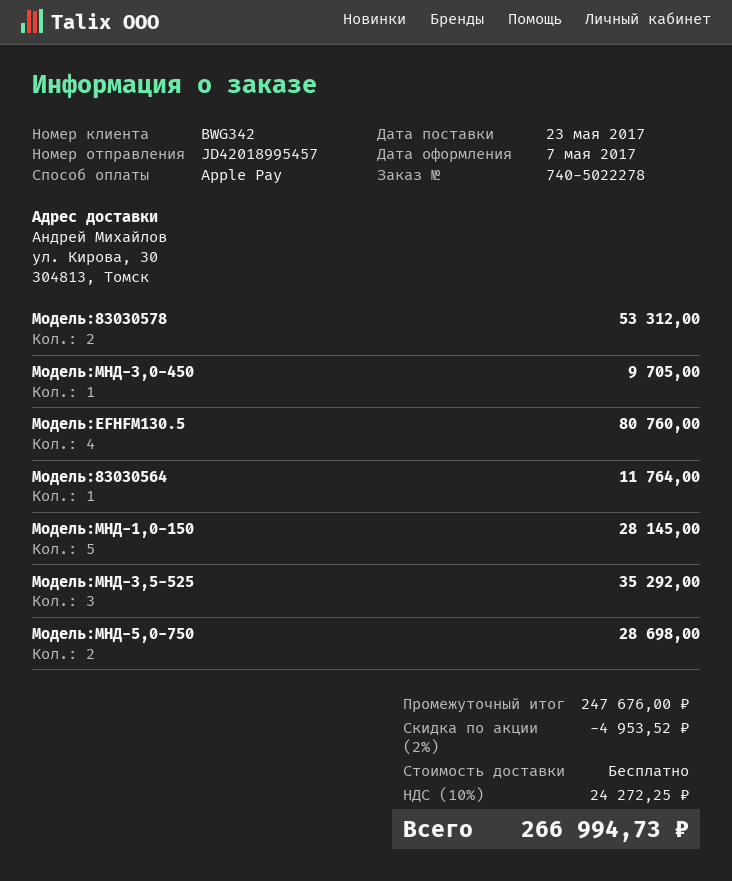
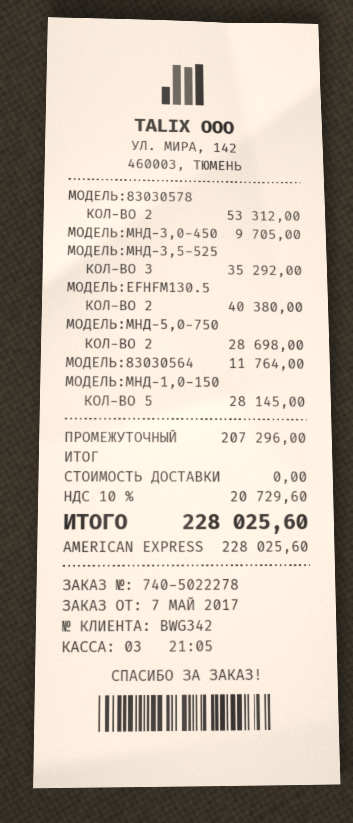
payment method: Apple Pay -> American Express
Модель:EFHFM130.5: 4 for 80760.00 -> 2 for 40380.00
subtotal: 247676.00 -> 207296.00
discount: 2% = 4953.52 -> none
tax: 10% = 24272.25 -> 10% = 20729.60
total: 266994.73 -> 228025.60

